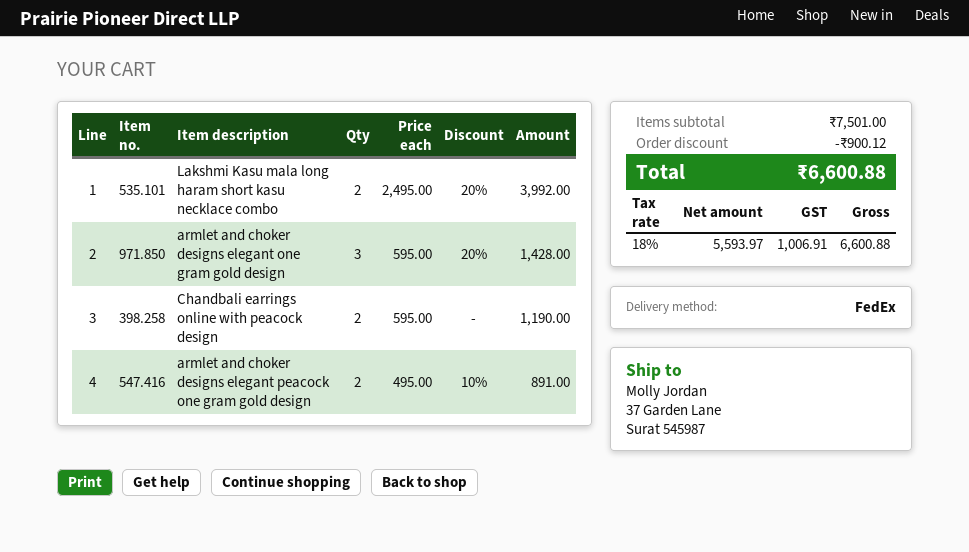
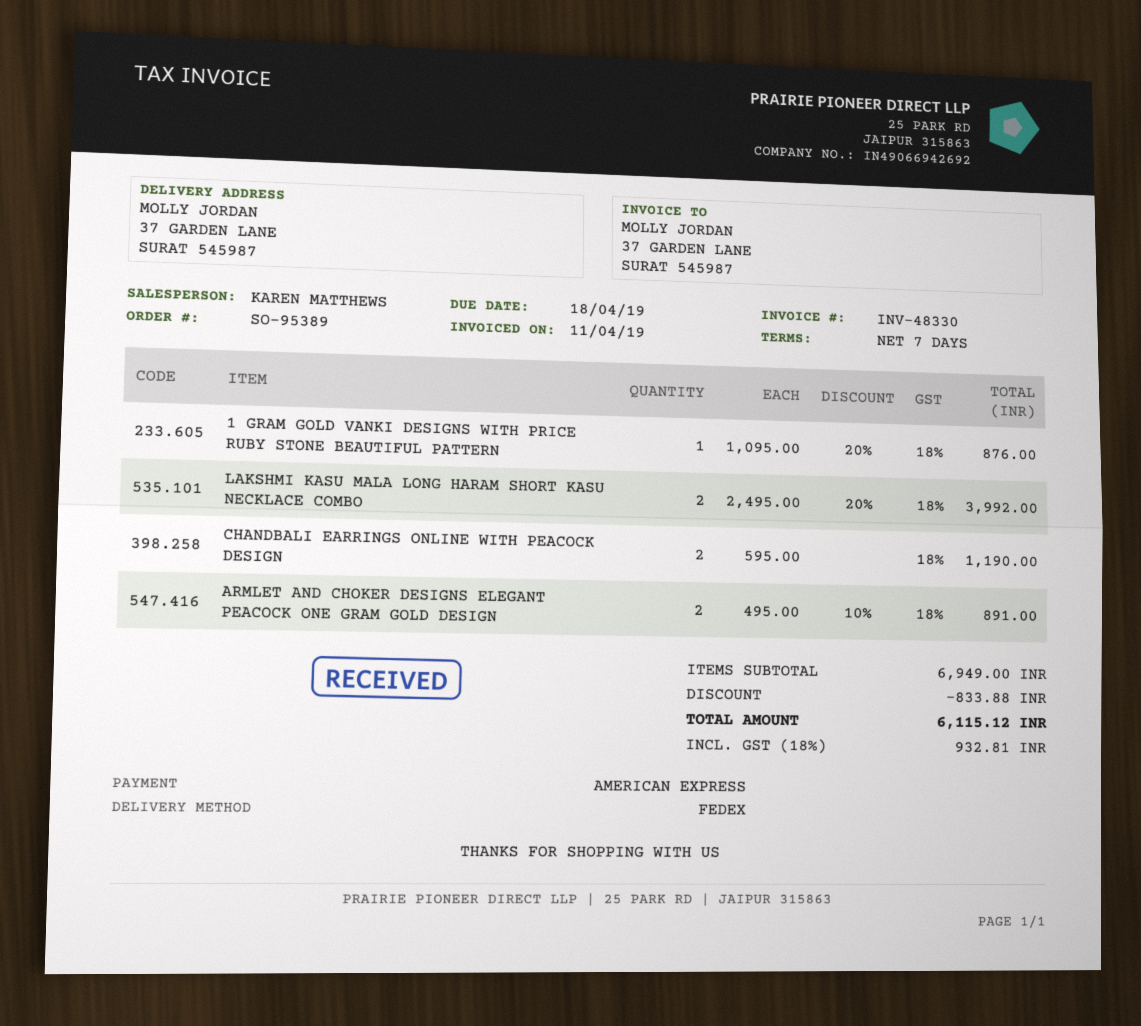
armlet and choker designs elegant one gram gold design: 3 x 595.00 - 20% = 1428.00 -> none
1 GRAM GOLD VANKI DESIGNS WITH PRICE RUBY STONE BEAUTIFUL PATTERN: none -> 1 x 1095.00 - 20% = 876.00
subtotal: 7501.00 -> 6949.00
discount: 900.12 -> 833.88
tax: 18% = 1006.91 -> 18% = 932.81
total: 6600.88 -> 6115.12

